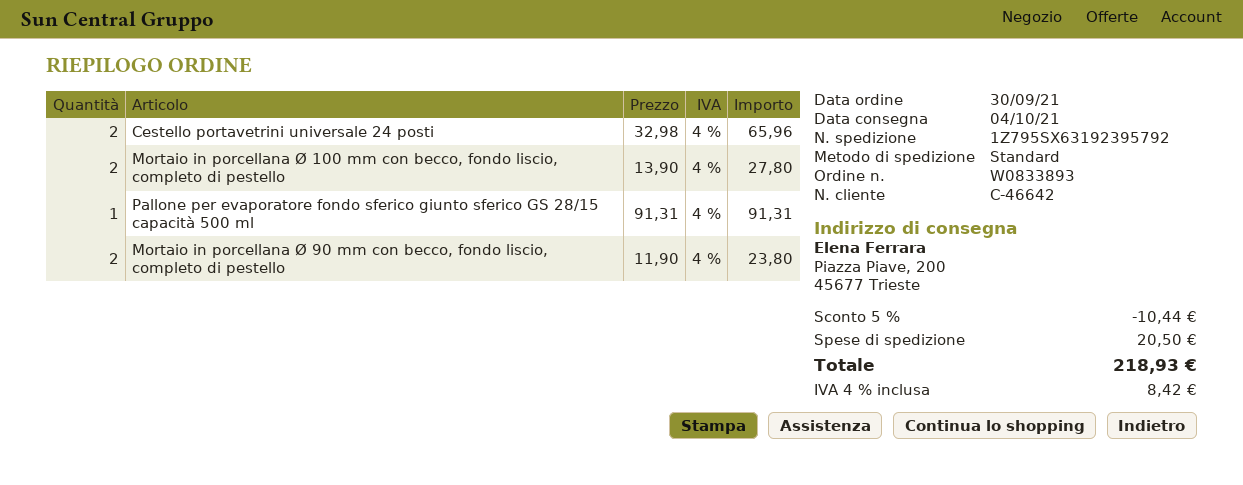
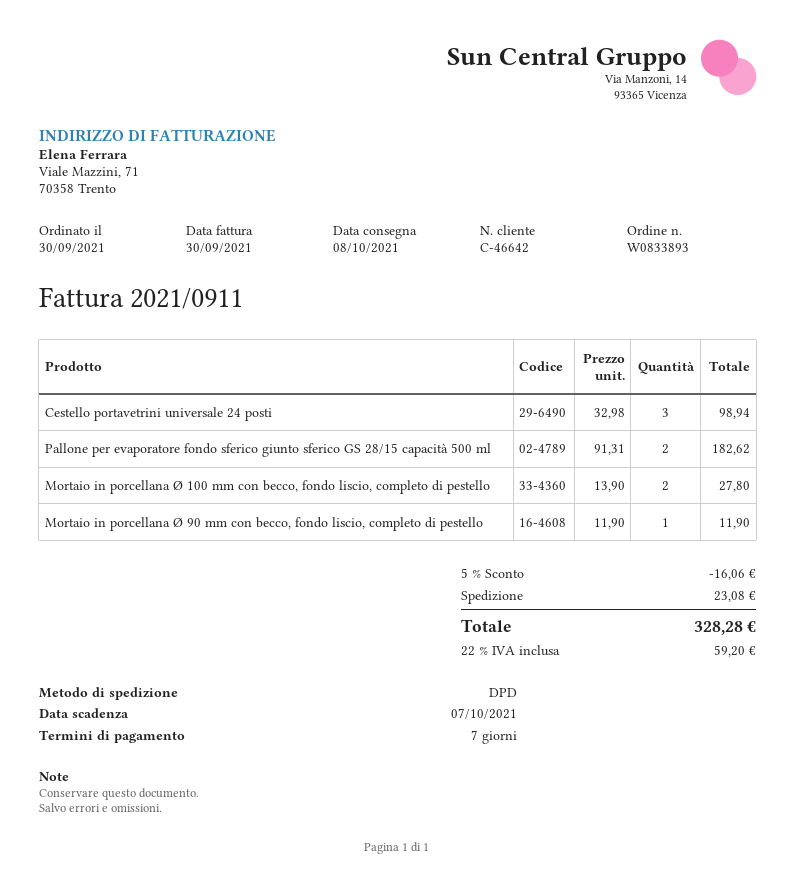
delivery date: 2021-10-04 -> 2021-10-08
shipping method: standard -> DPD
Cestello portavetrini universale 24 posti: 2 x 32.98 = 65.96 -> 3 x 32.98 = 98.94
Pallone per evaporatore fondo sferico giunto sferico GS 28/15 capacità 500 ml: 1 x 91.31 = 91.31 -> 2 x 91.31 = 182.62
Mortaio in porcellana Ø 90 mm con becco, fondo liscio, completo di pestello: 2 x 11.90 = 23.80 -> 1 x 11.90 = 11.90
discount: 5% = 10.44 -> 5% = 16.06
shipping: 20.50 -> 23.08
tax: 4% = 8.42 -> 22% = 59.20
total: 218.93 -> 328.28

